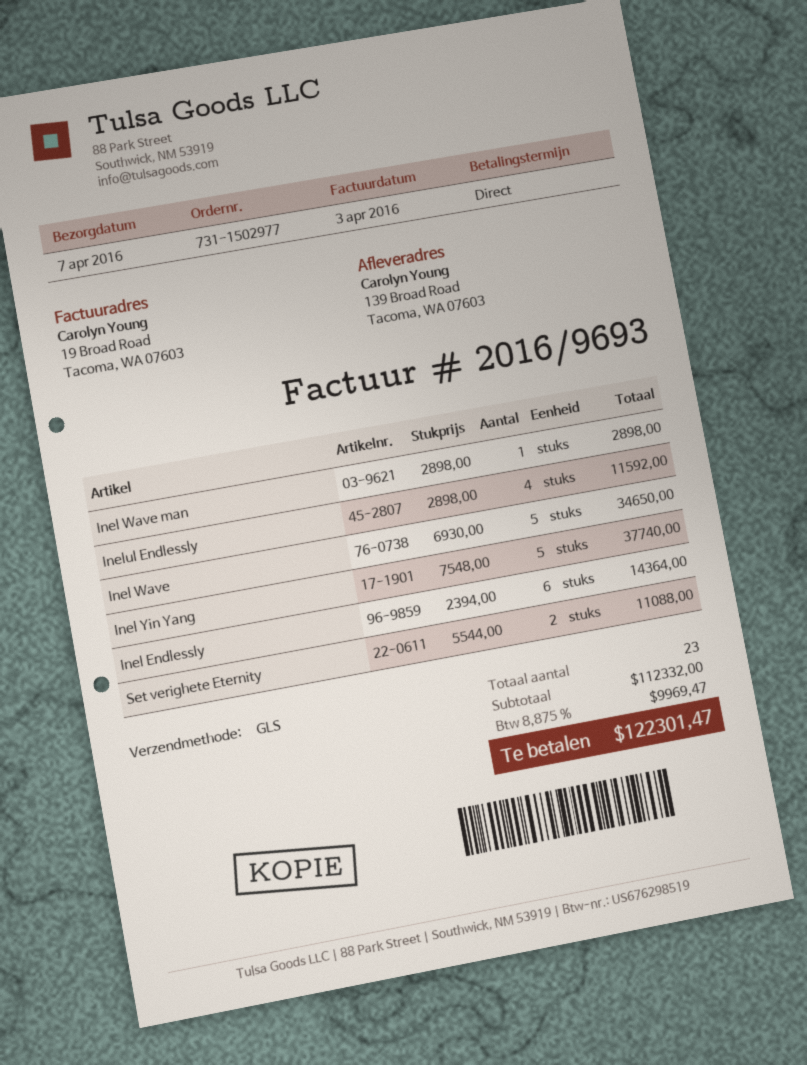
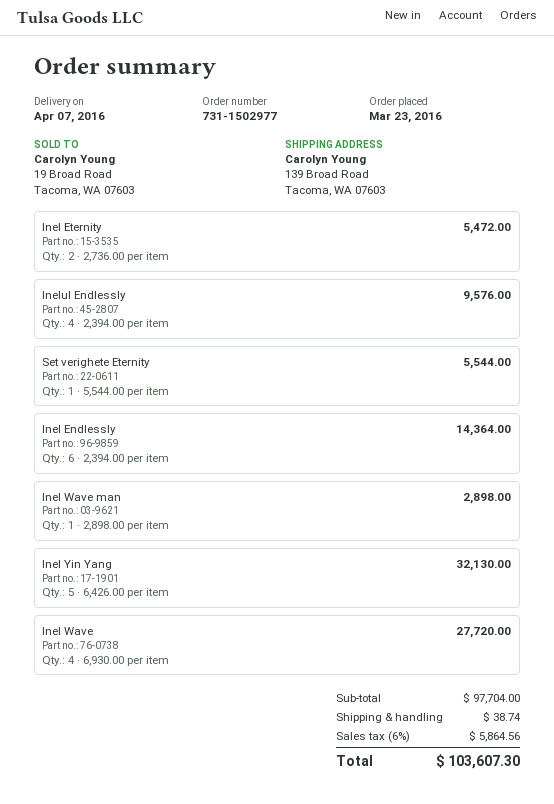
Inelul Endlessly: 4 x 2898.00 = 11592.00 -> 4 x 2394.00 = 9576.00
Inel Wave: 5 x 6930.00 = 34650.00 -> 4 x 6930.00 = 27720.00
Inel Yin Yang: 5 x 7548.00 = 37740.00 -> 5 x 6426.00 = 32130.00
Set verighete Eternity: 2 x 5544.00 = 11088.00 -> 1 x 5544.00 = 5544.00
Inel Eternity: none -> 2 x 2736.00 = 5472.00
subtotal: 112332.00 -> 97704.00
shipping: none -> 38.74
tax: 8.875% = 9969.47 -> 6% = 5864.56
total: 122301.47 -> 103607.30

